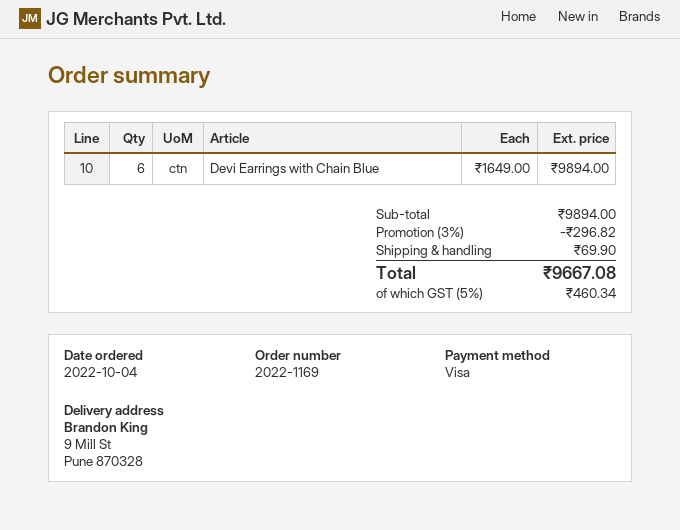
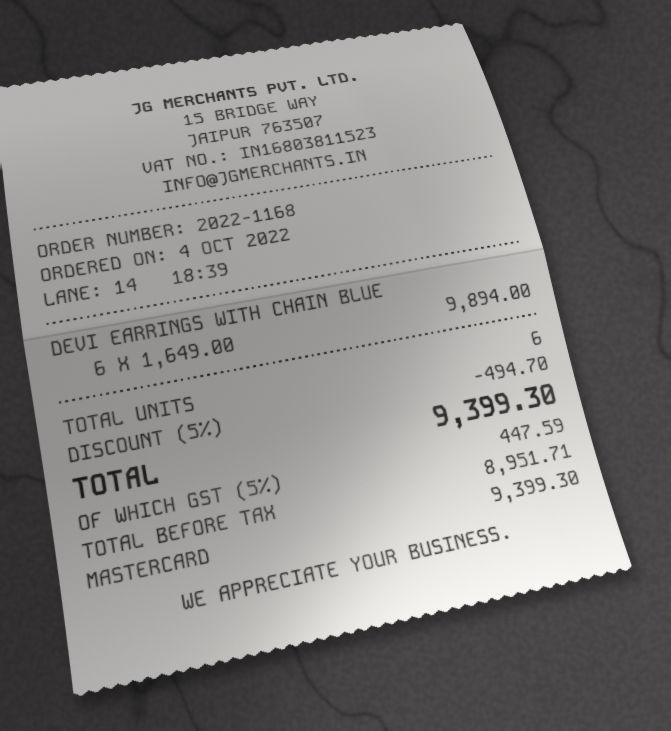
order number: 2022-1169 -> 2022-1168
payment method: Visa -> Mastercard
discount: 3% = 296.82 -> 5% = 494.70
shipping: 69.90 -> none
tax: 5% = 460.34 -> 5% = 447.59
total: 9667.08 -> 9399.30

